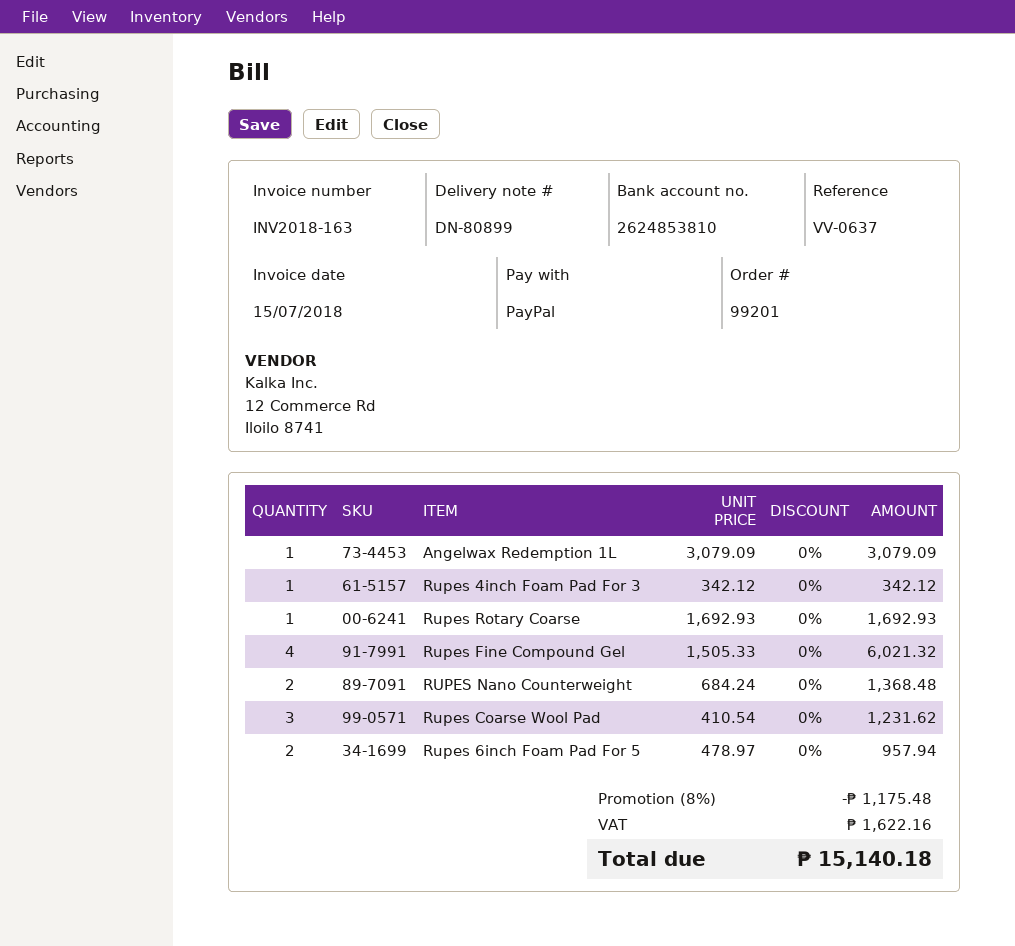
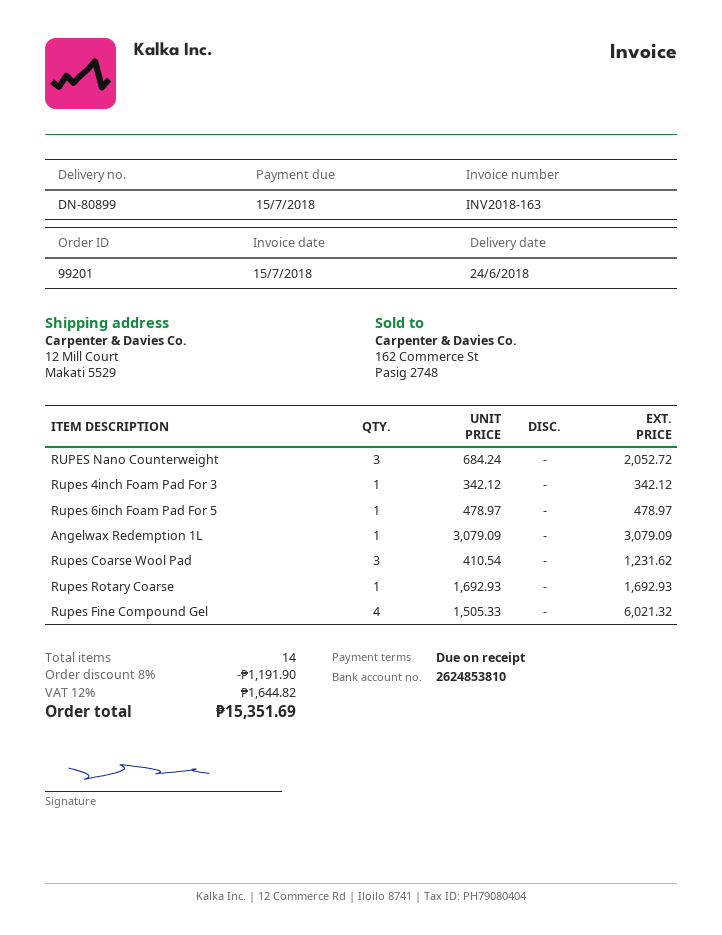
RUPES Nano Counterweight: 2 x 684.24 = 1368.48 -> 3 x 684.24 = 2052.72
Rupes 6inch Foam Pad For 5: 2 x 478.97 = 957.94 -> 1 x 478.97 = 478.97
discount: 8% = 1175.48 -> 8% = 1191.90
tax: 1622.16 -> 1644.82
total: 15140.18 -> 15351.69

